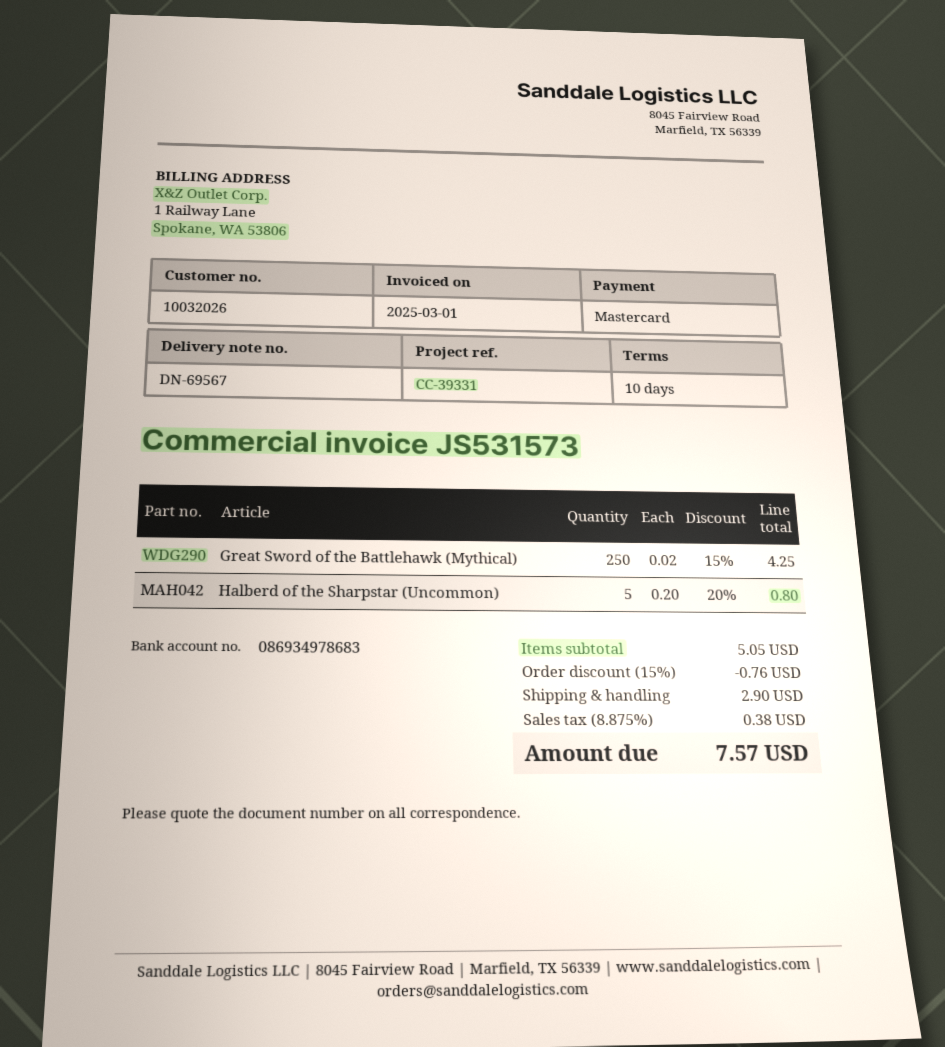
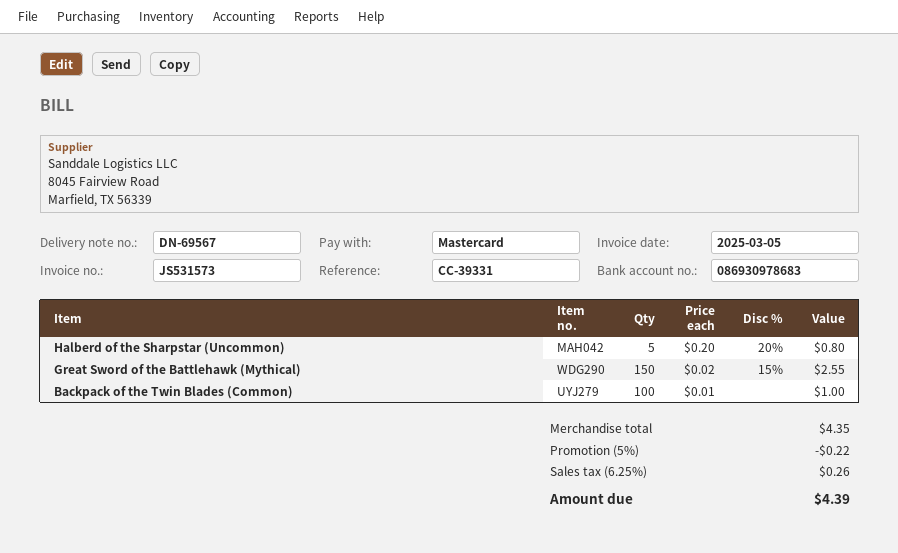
invoice date: 2025-03-01 -> 2025-03-05
bank account: 086934978683 -> 086930978683
Great Sword of the Battlehawk (Mythical): 250 x 0.02 - 15% = 4.25 -> 150 x 0.02 - 15% = 2.55
Backpack of the Twin Blades (Common): none -> 100 x 0.01 = 1.00
subtotal: 5.05 -> 4.35
discount: 15% = 0.76 -> 5% = 0.22
shipping: 2.90 -> none
tax: 8.875% = 0.38 -> 6.25% = 0.26
total: 7.57 -> 4.39

